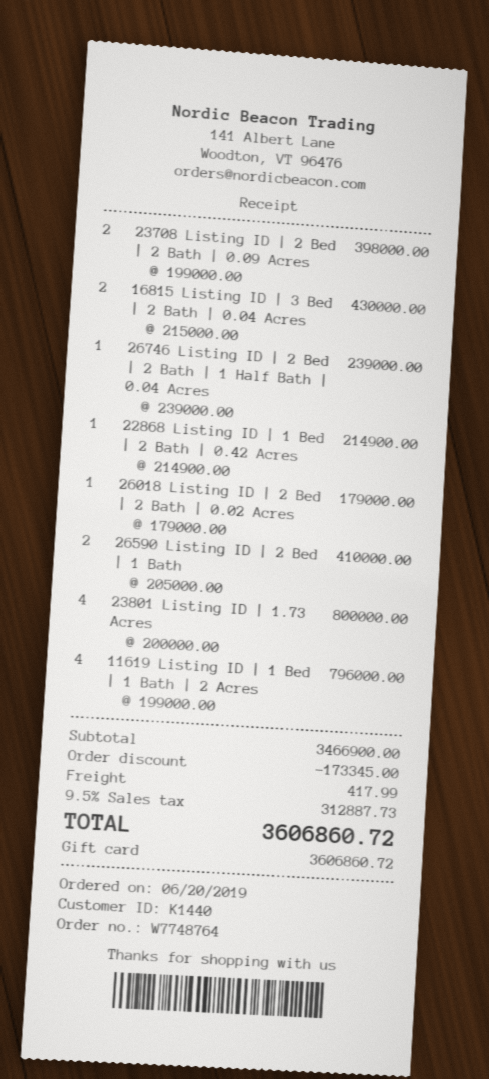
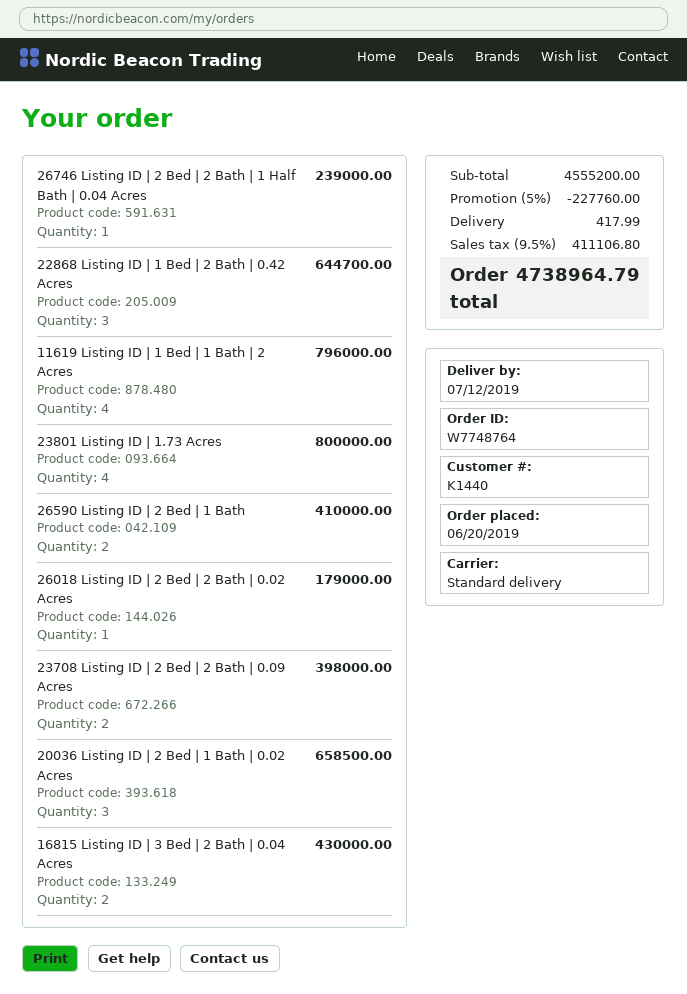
22868 Listing ID | 1 Bed | 2 Bath | 0.42 Acres: 1 for 214900.00 -> 3 for 644700.00
20036 Listing ID | 2 Bed | 1 Bath | 0.02 Acres: none -> 3 for 658500.00
subtotal: 3466900.00 -> 4555200.00
discount: 173345.00 -> 227760.00
tax: 9.5% = 312887.73 -> 9.5% = 411106.80
total: 3606860.72 -> 4738964.79

